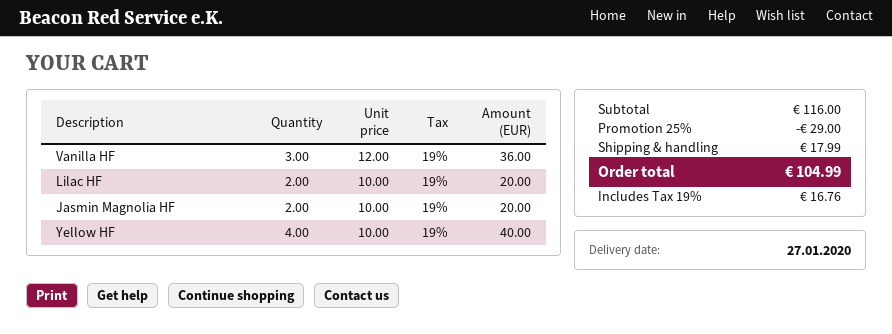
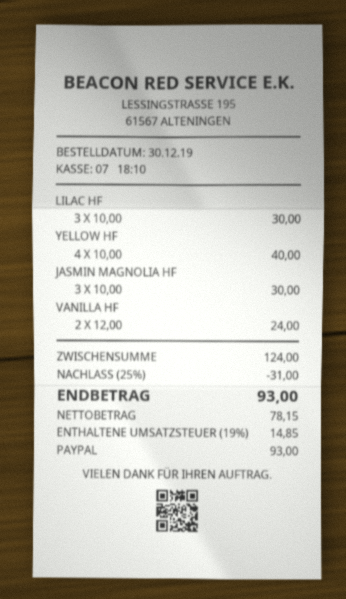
Vanilla HF: 3 x 12.00 = 36.00 -> 2 x 12.00 = 24.00
Lilac HF: 2 x 10.00 = 20.00 -> 3 x 10.00 = 30.00
Jasmin Magnolia HF: 2 x 10.00 = 20.00 -> 3 x 10.00 = 30.00
subtotal: 116.00 -> 124.00
discount: 25% = 29.00 -> 25% = 31.00
shipping: 17.99 -> none
tax: 19% = 16.76 -> 19% = 14.85
total: 104.99 -> 93.00

